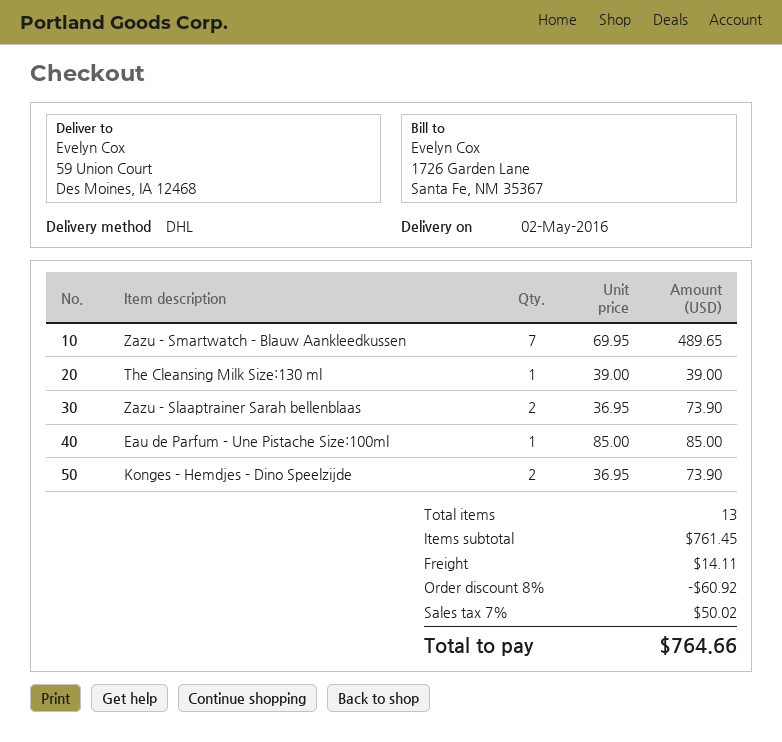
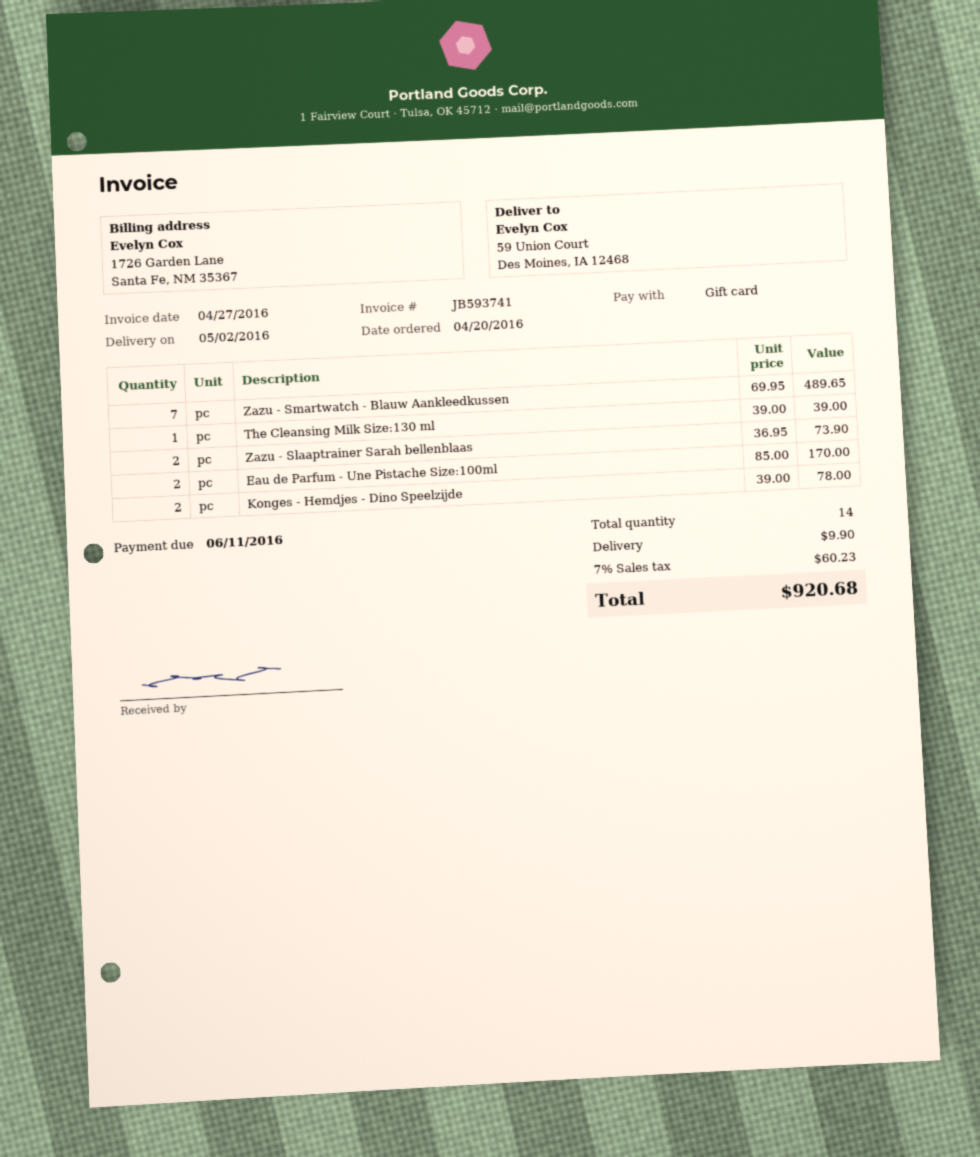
Eau de Parfum - Une Pistache Size:100ml: 1 x 85.00 = 85.00 -> 2 x 85.00 = 170.00
Konges - Hemdjes - Dino Speelzijde: 2 x 36.95 = 73.90 -> 2 x 39.00 = 78.00
total quantity: 13 -> 14
discount: 8% = 60.92 -> none
shipping: 14.11 -> 9.90
tax: 7% = 50.02 -> 7% = 60.23
total: 764.66 -> 920.68

